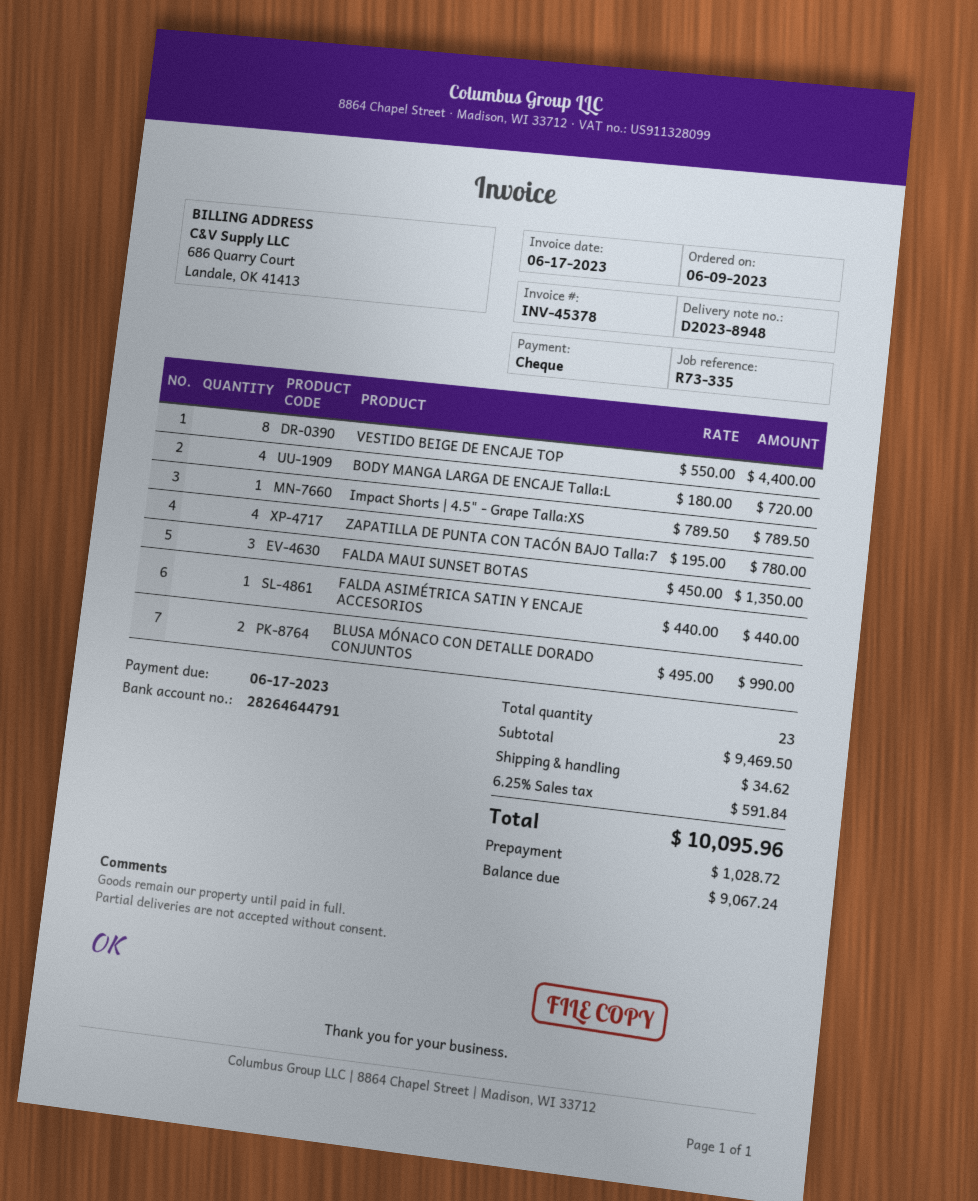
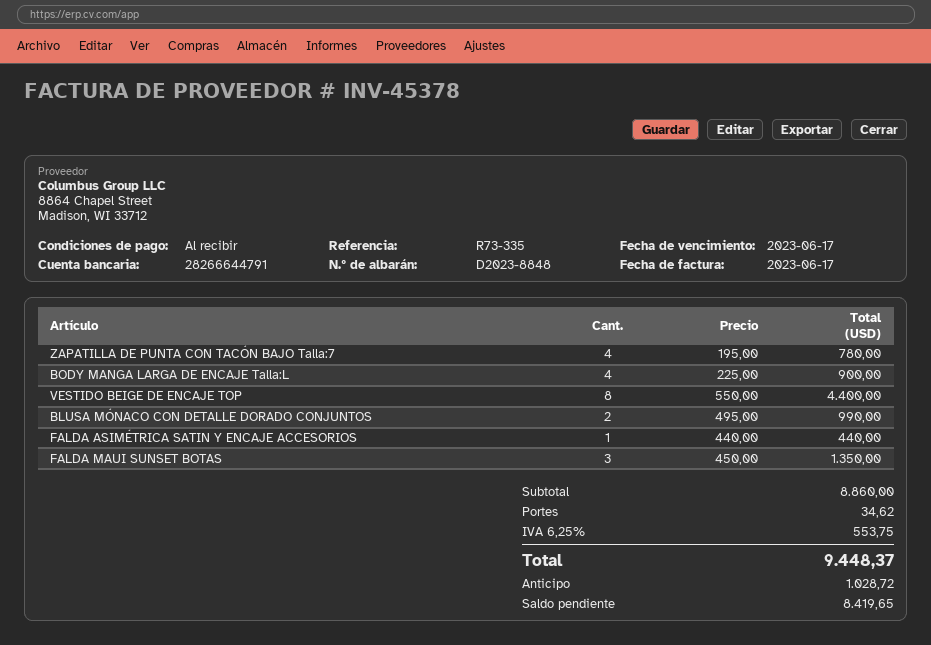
delivery note number: D2023-8948 -> D2023-8848
bank account: 28264644791 -> 28266644791
BODY MANGA LARGA DE ENCAJE Talla:L: 4 x 180.00 = 720.00 -> 4 x 225.00 = 900.00
Impact Shorts | 4.5" - Grape Talla:XS: 1 x 789.50 = 789.50 -> none
subtotal: 9469.50 -> 8860.00
tax: 6.25% = 591.84 -> 6.25% = 553.75
total: 10095.96 -> 9448.37
balance: 9067.24 -> 8419.65

